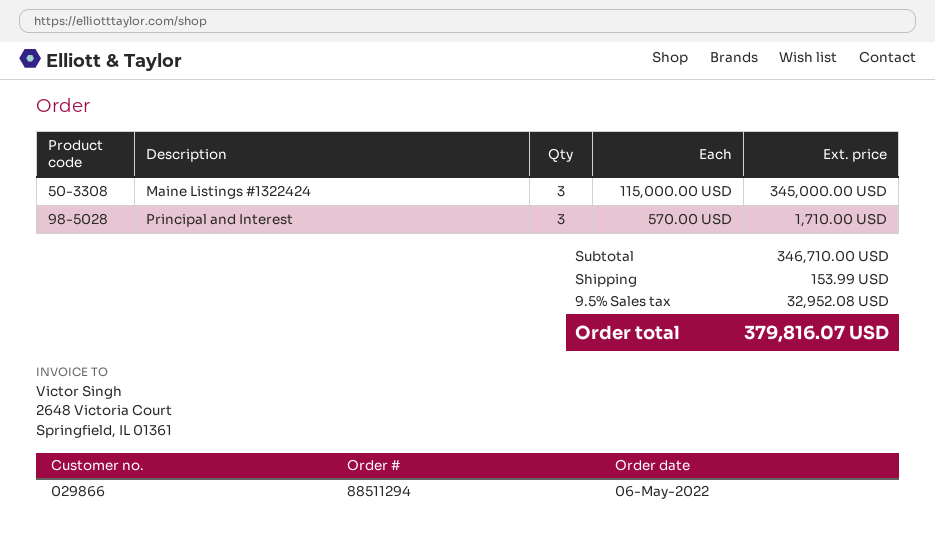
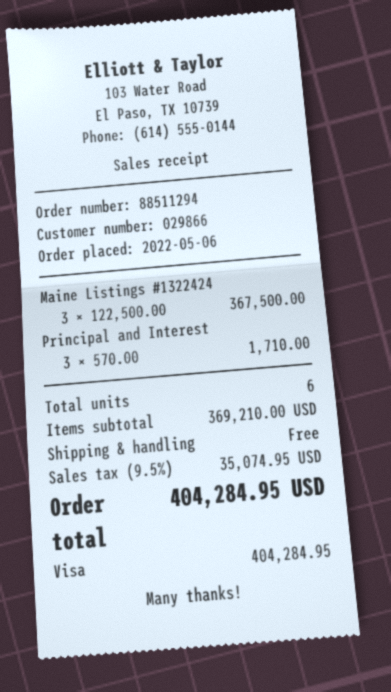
Maine Listings #1322424: 3 x 115000.00 = 345000.00 -> 3 x 122500.00 = 367500.00
subtotal: 346710.00 -> 369210.00
shipping: 153.99 -> 0.00
tax: 9.5% = 32952.08 -> 9.5% = 35074.95
total: 379816.07 -> 404284.95

